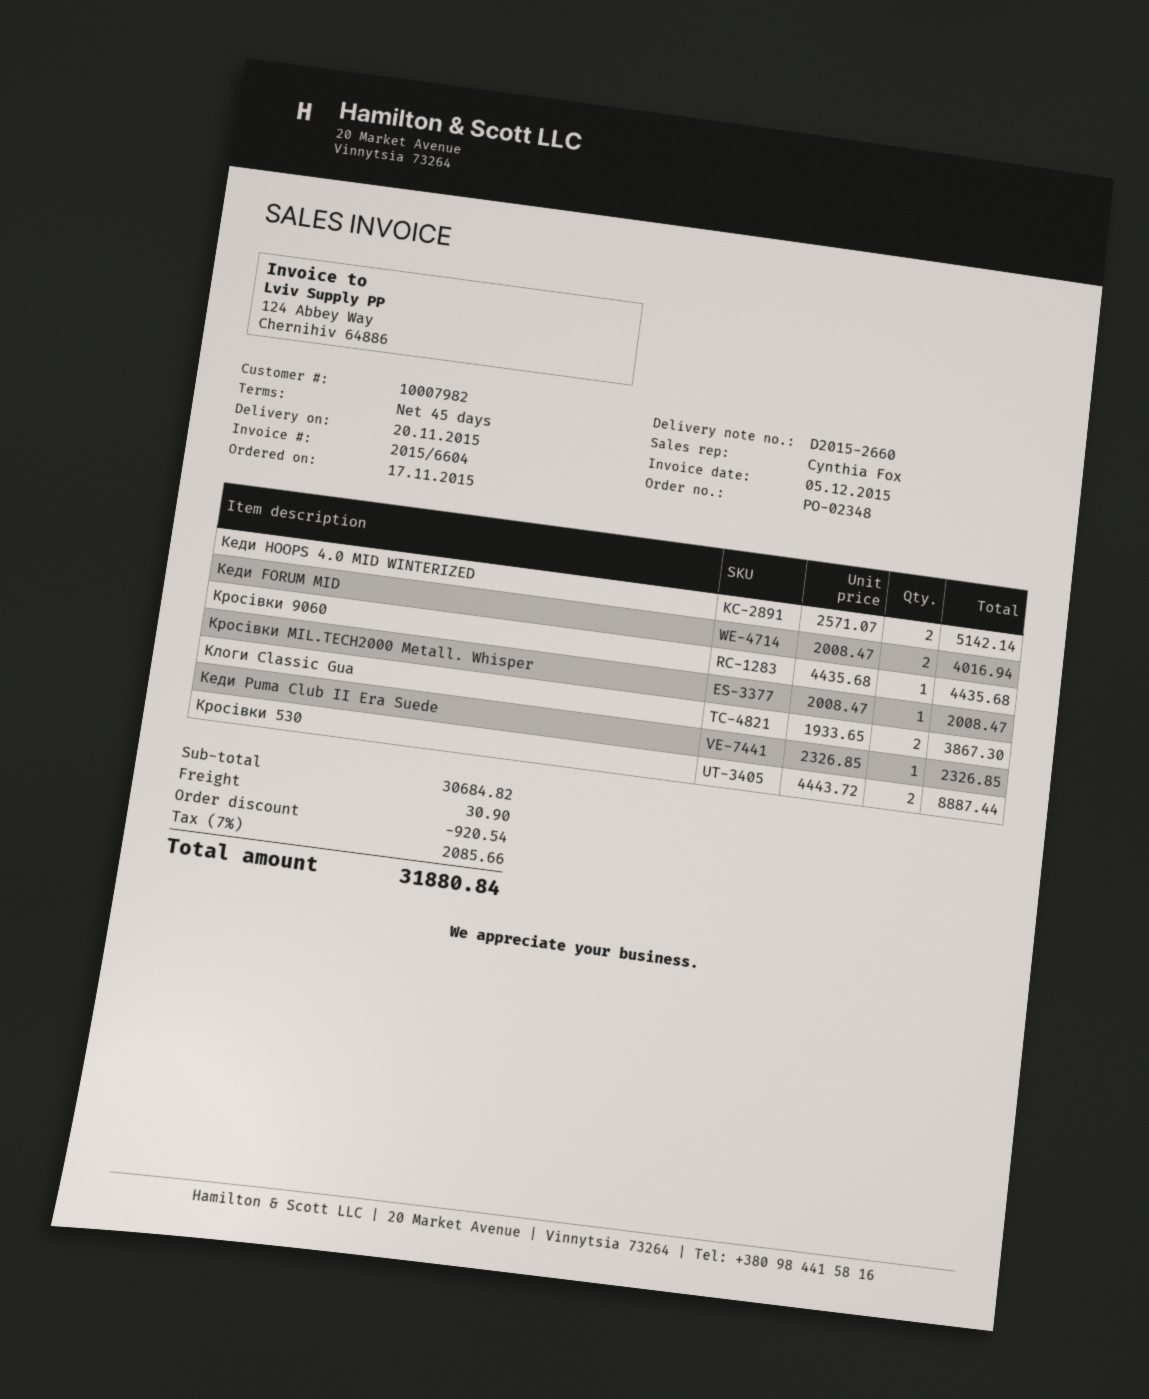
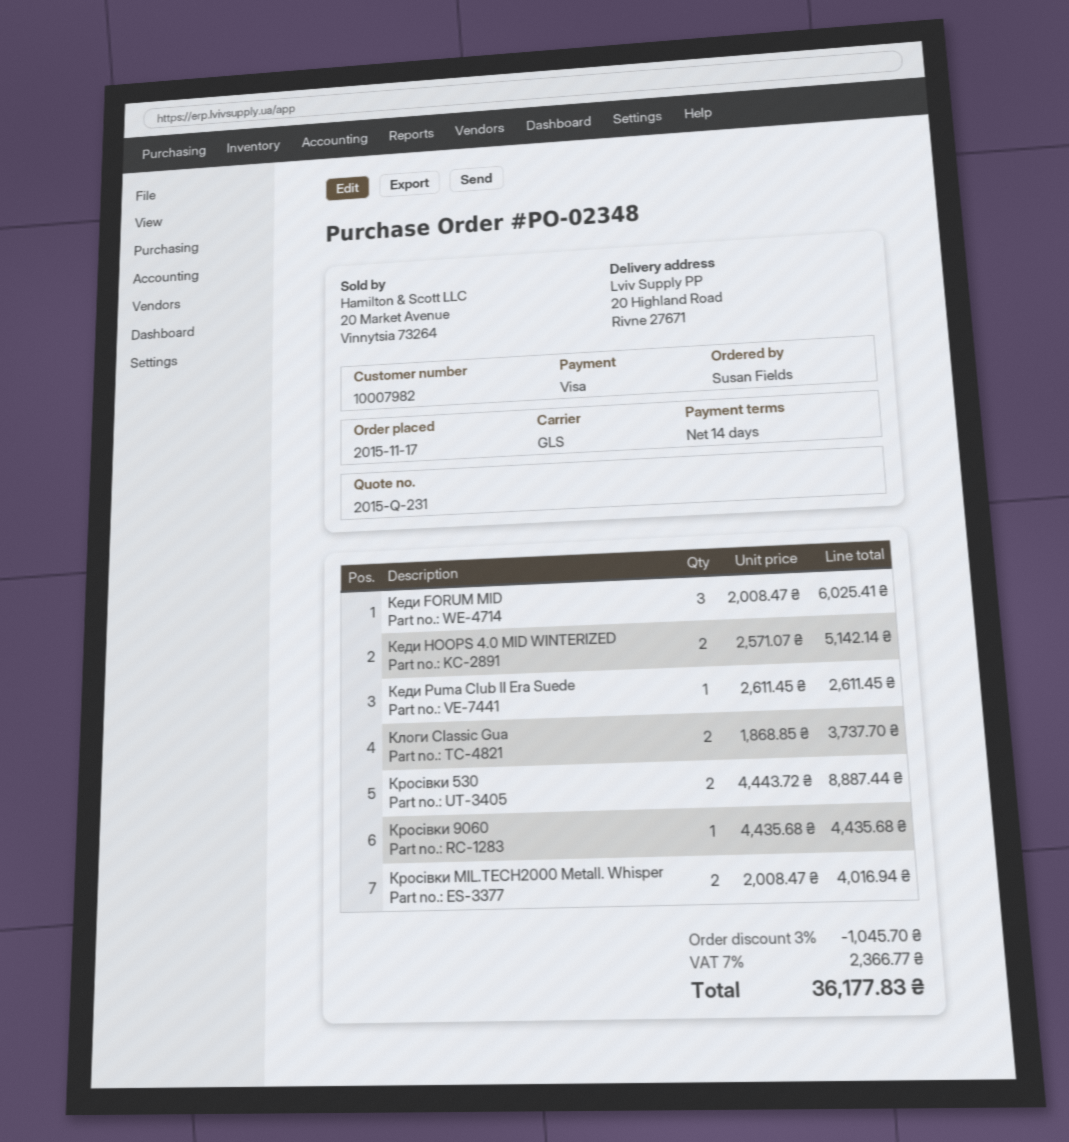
payment terms: 45 days -> 14 days
Кеди FORUM MID: 2 x 2008.47 = 4016.94 -> 3 x 2008.47 = 6025.41
Кросівки MIL.TECH2000 Metall. Whisper: 1 x 2008.47 = 2008.47 -> 2 x 2008.47 = 4016.94
Клоги Classic Gua: 2 x 1933.65 = 3867.30 -> 2 x 1868.85 = 3737.70
Кеди Puma Club II Era Suede: 1 x 2326.85 = 2326.85 -> 1 x 2611.45 = 2611.45
discount: 920.54 -> 1045.70
shipping: 30.90 -> none
tax: 7% = 2085.66 -> 7% = 2366.77
total: 31880.84 -> 36177.83

